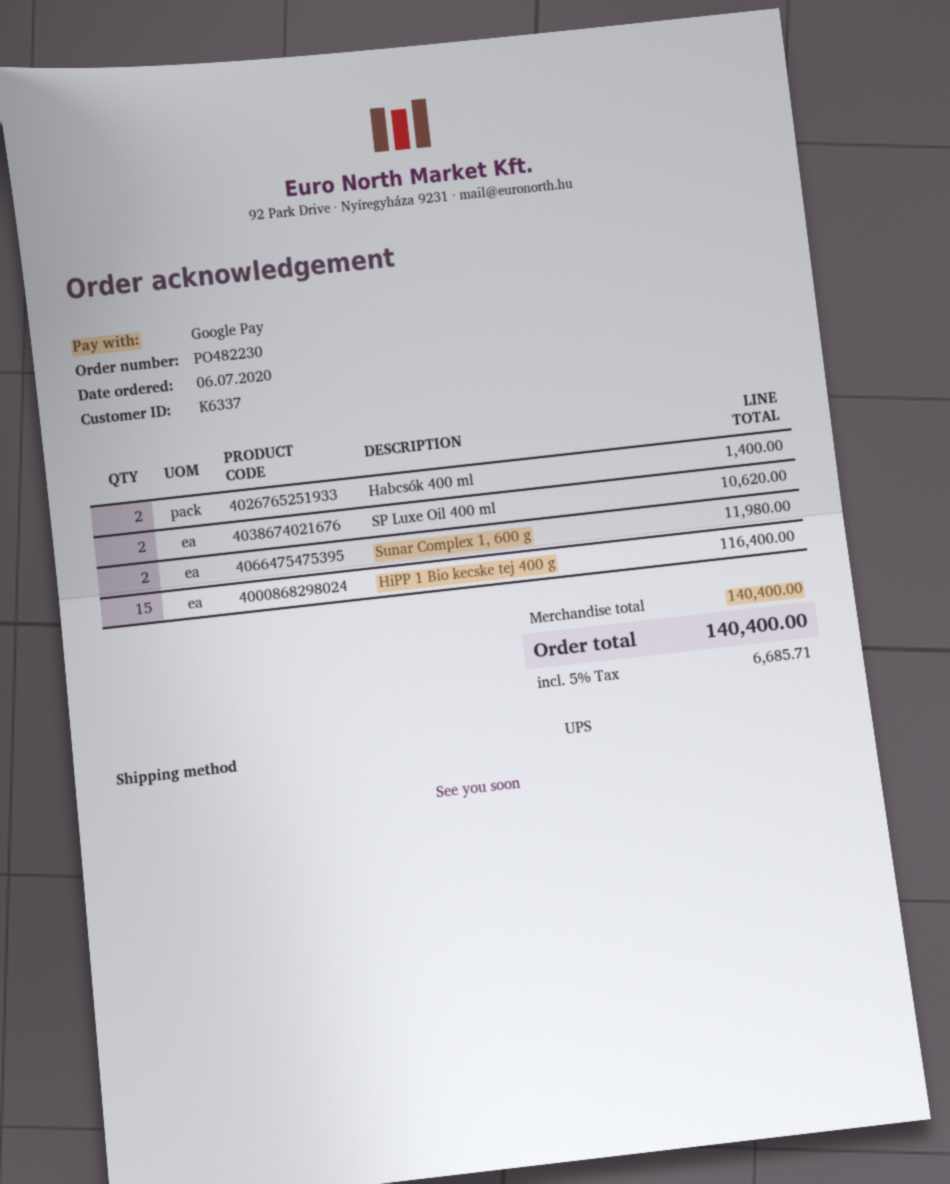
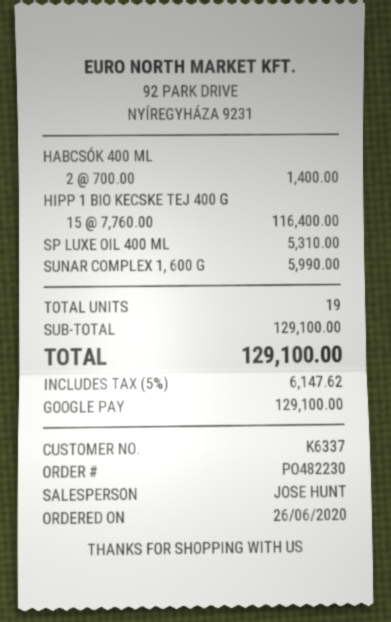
order date: 2020-07-06 -> 2020-06-26
SP Luxe Oil 400 ml: 2 for 10620.00 -> 1 for 5310.00
Sunar Complex 1, 600 g: 2 for 11980.00 -> 1 for 5990.00
subtotal: 140400.00 -> 129100.00
tax: 5% = 6685.71 -> 5% = 6147.62
total: 140400.00 -> 129100.00

